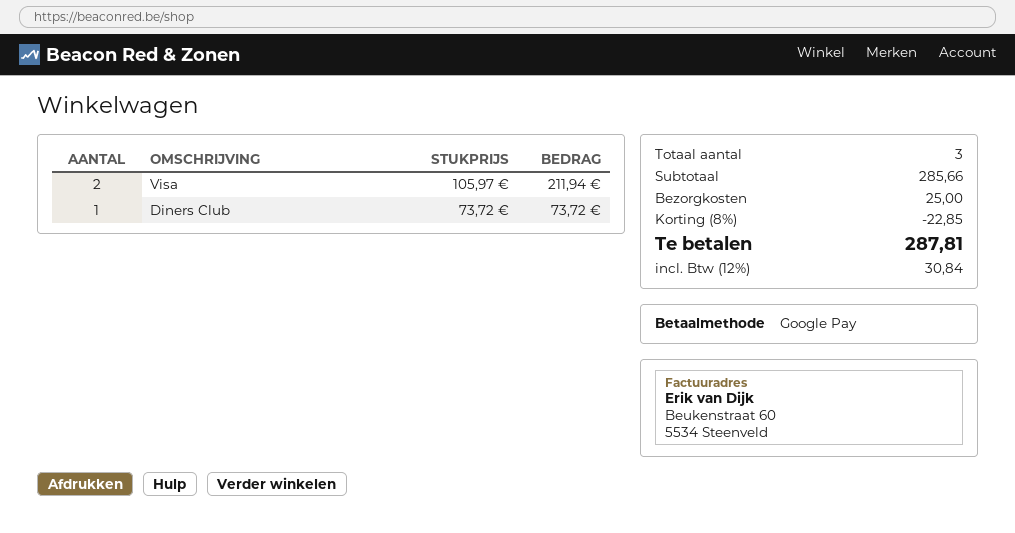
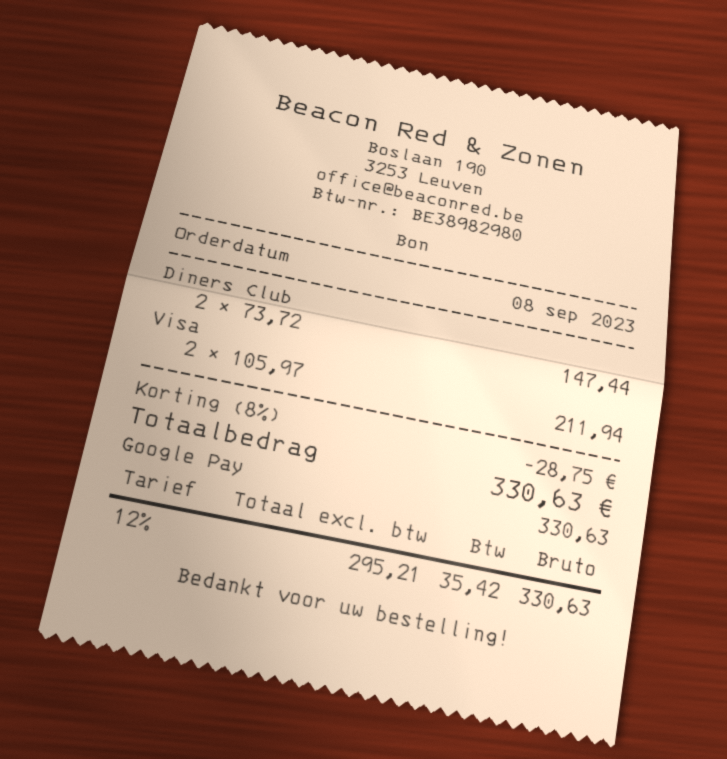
Diners Club: 1 x 73.72 = 73.72 -> 2 x 73.72 = 147.44
discount: 8% = 22.85 -> 8% = 28.75
shipping: 25.00 -> none
tax: 12% = 30.84 -> 12% = 35.42
total: 287.81 -> 330.63

